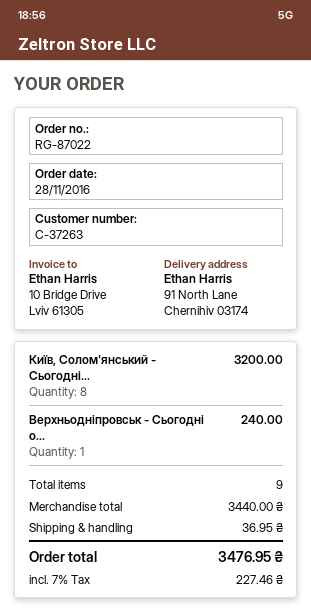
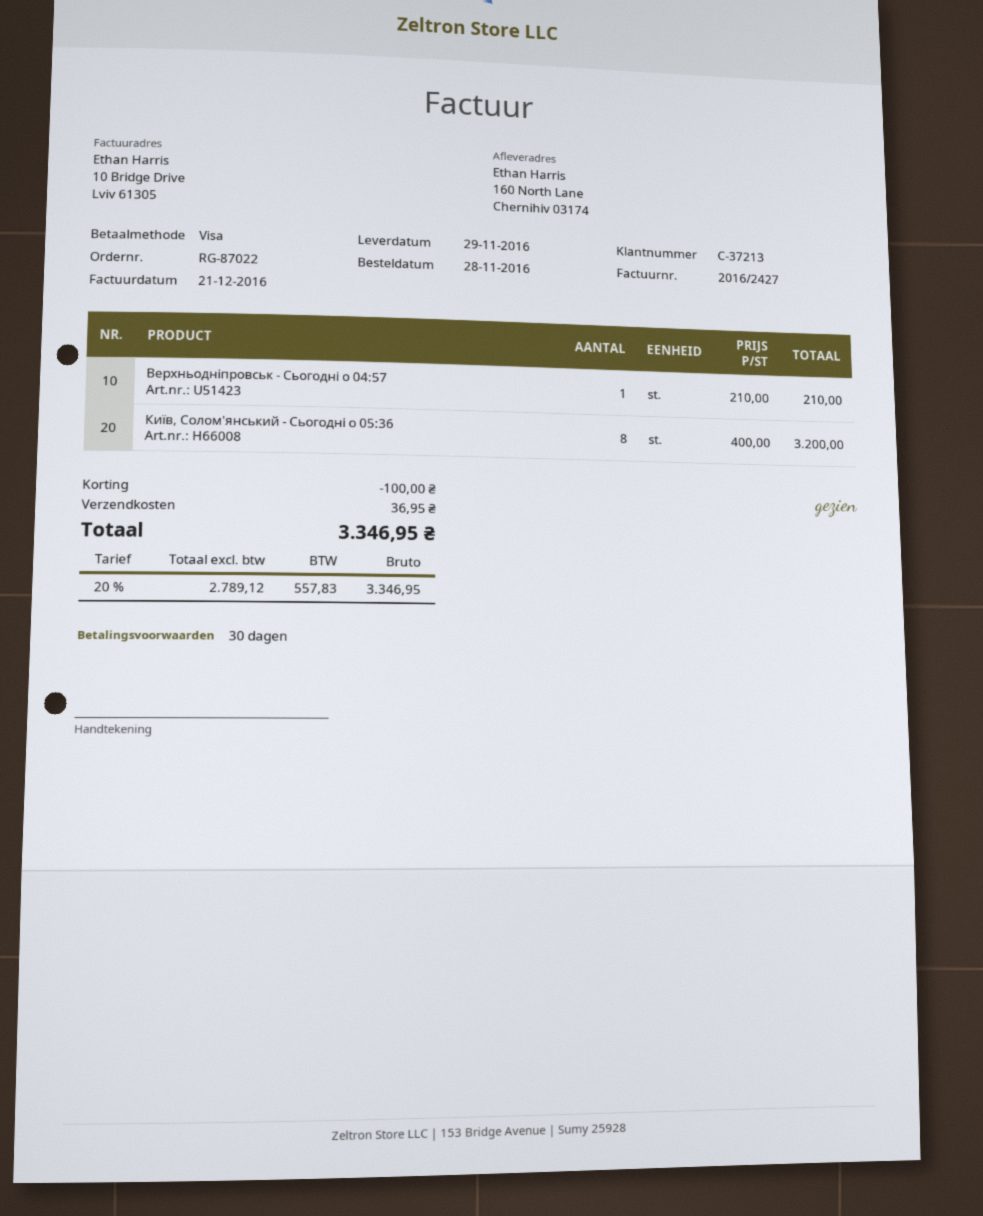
customer number: C-37263 -> C-37213
ship to: 91 North Lane, Chernihiv 03174 -> 160 North Lane, Chernihiv 03174
Верхньодніпровськ - Сьогодні о...: 1 for 240.00 -> 1 for 210.00
discount: none -> 100.00
tax: 7% = 227.46 -> 20% = 557.83
total: 3476.95 -> 3346.95

